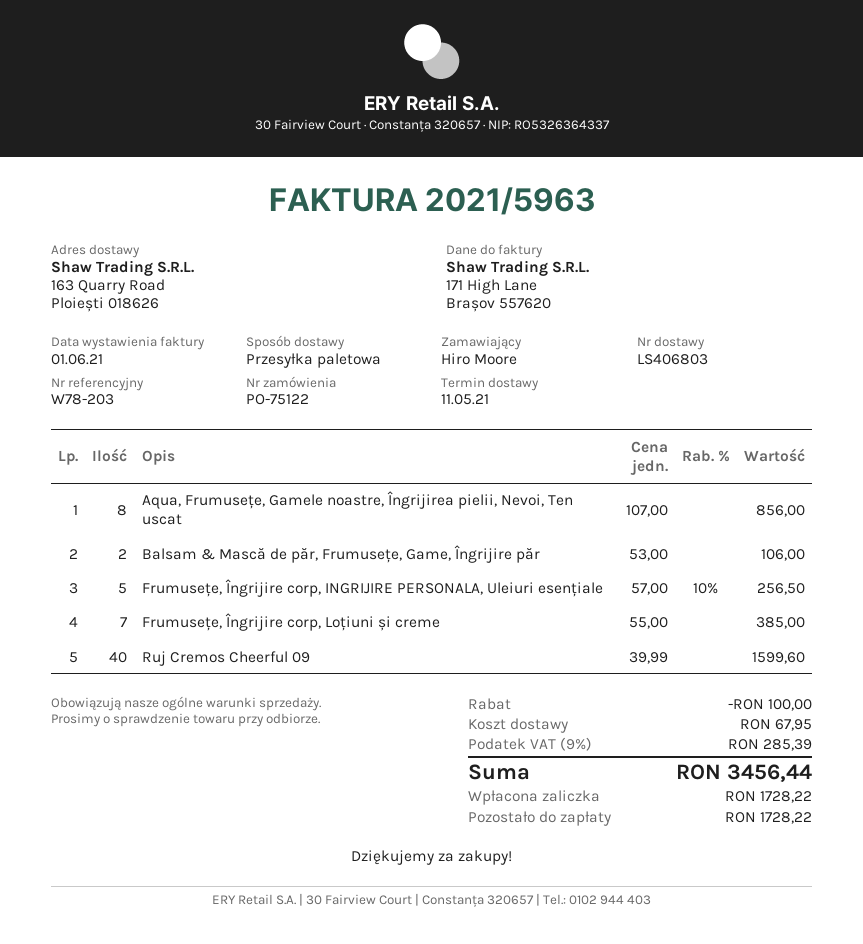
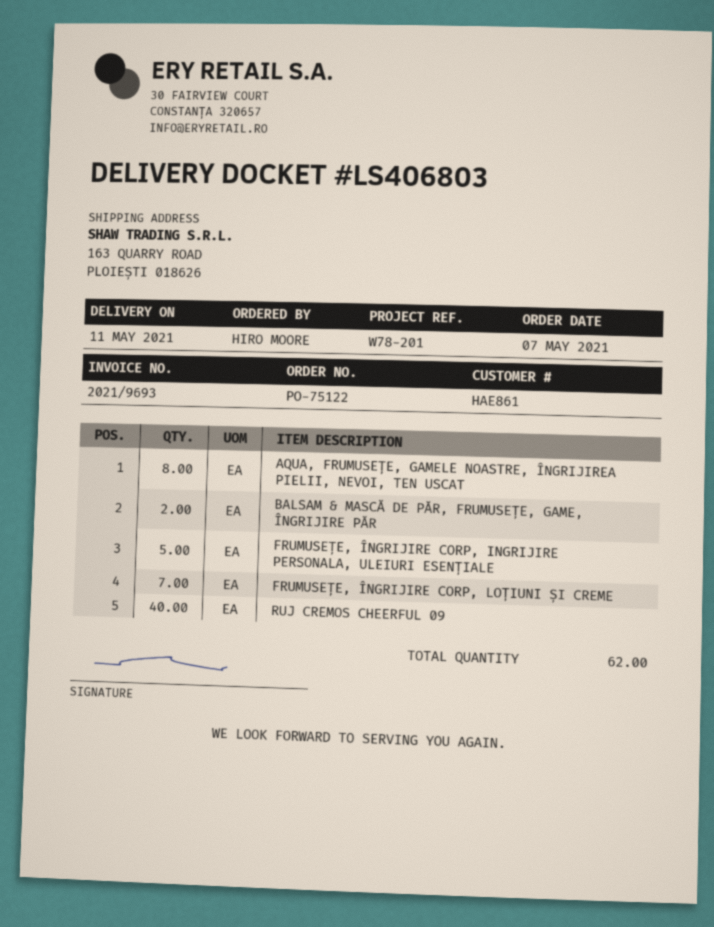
invoice number: 2021/5963 -> 2021/9693
reference: W78-203 -> W78-201

